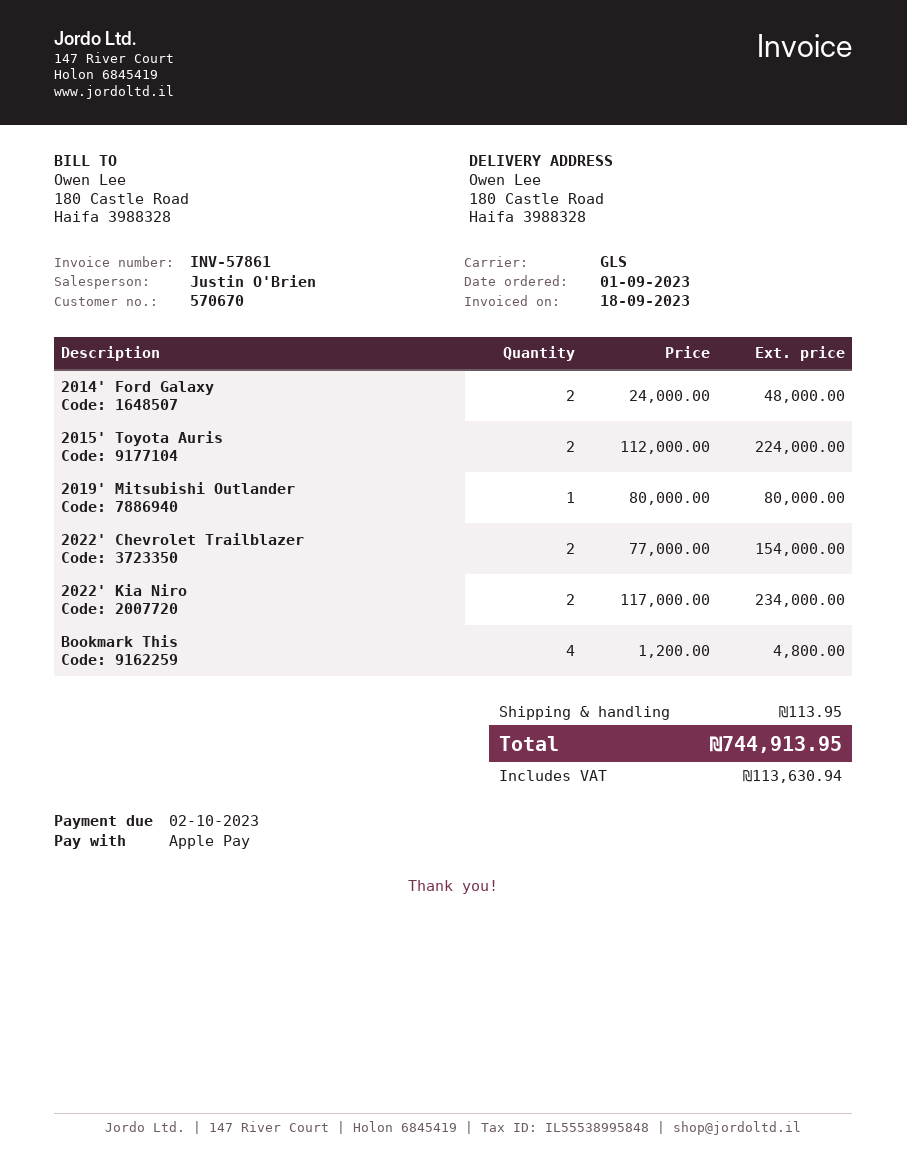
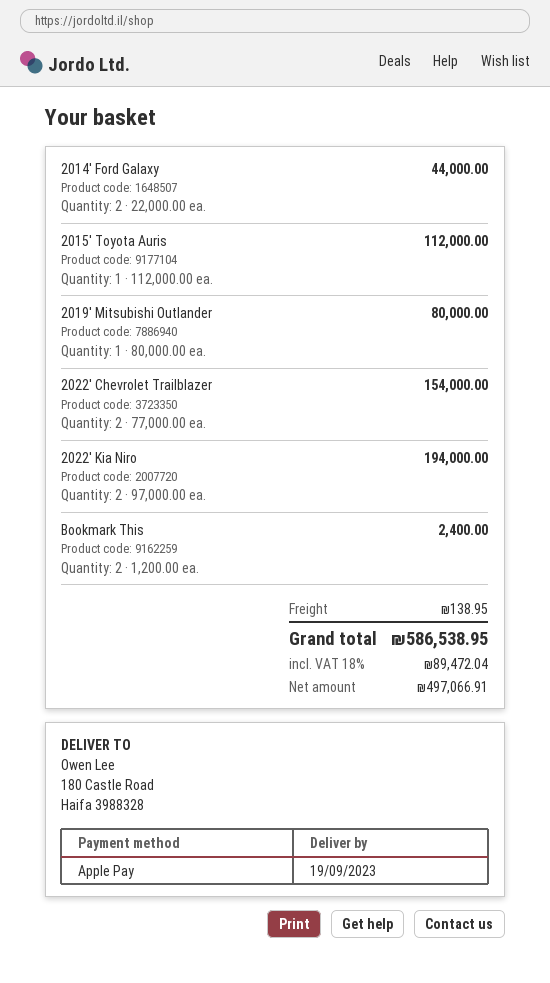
2014' Ford Galaxy: 2 x 24000.00 = 48000.00 -> 2 x 22000.00 = 44000.00
2015' Toyota Auris: 2 x 112000.00 = 224000.00 -> 1 x 112000.00 = 112000.00
2022' Kia Niro: 2 x 117000.00 = 234000.00 -> 2 x 97000.00 = 194000.00
Bookmark This: 4 x 1200.00 = 4800.00 -> 2 x 1200.00 = 2400.00
shipping: 113.95 -> 138.95
tax: 113630.94 -> 89472.04
total: 744913.95 -> 586538.95

